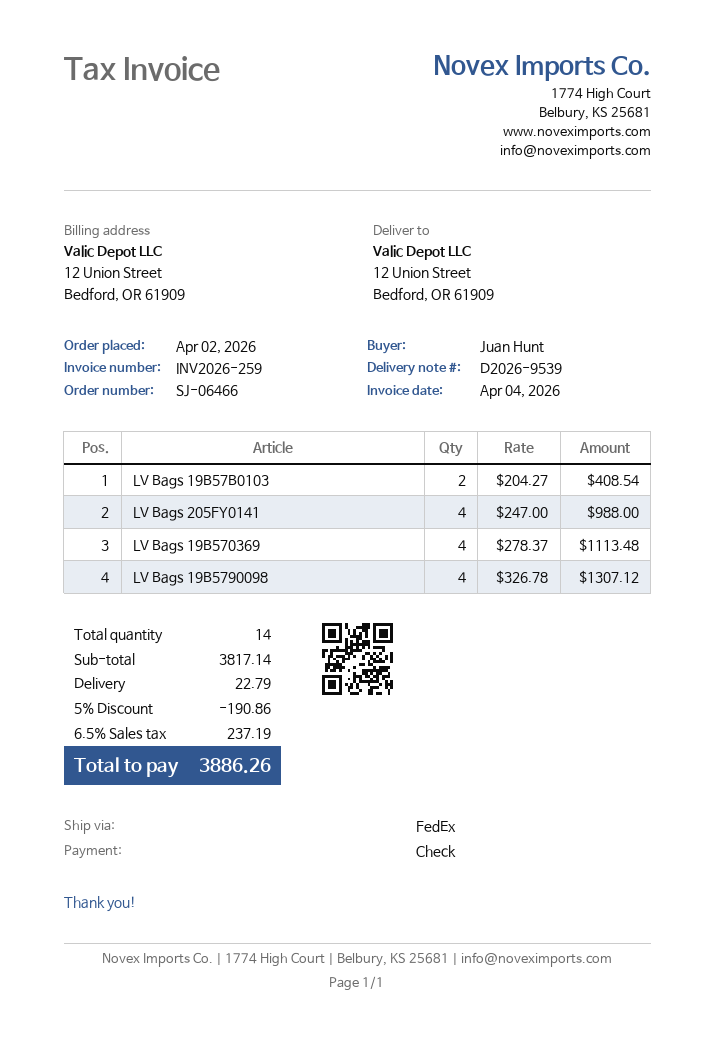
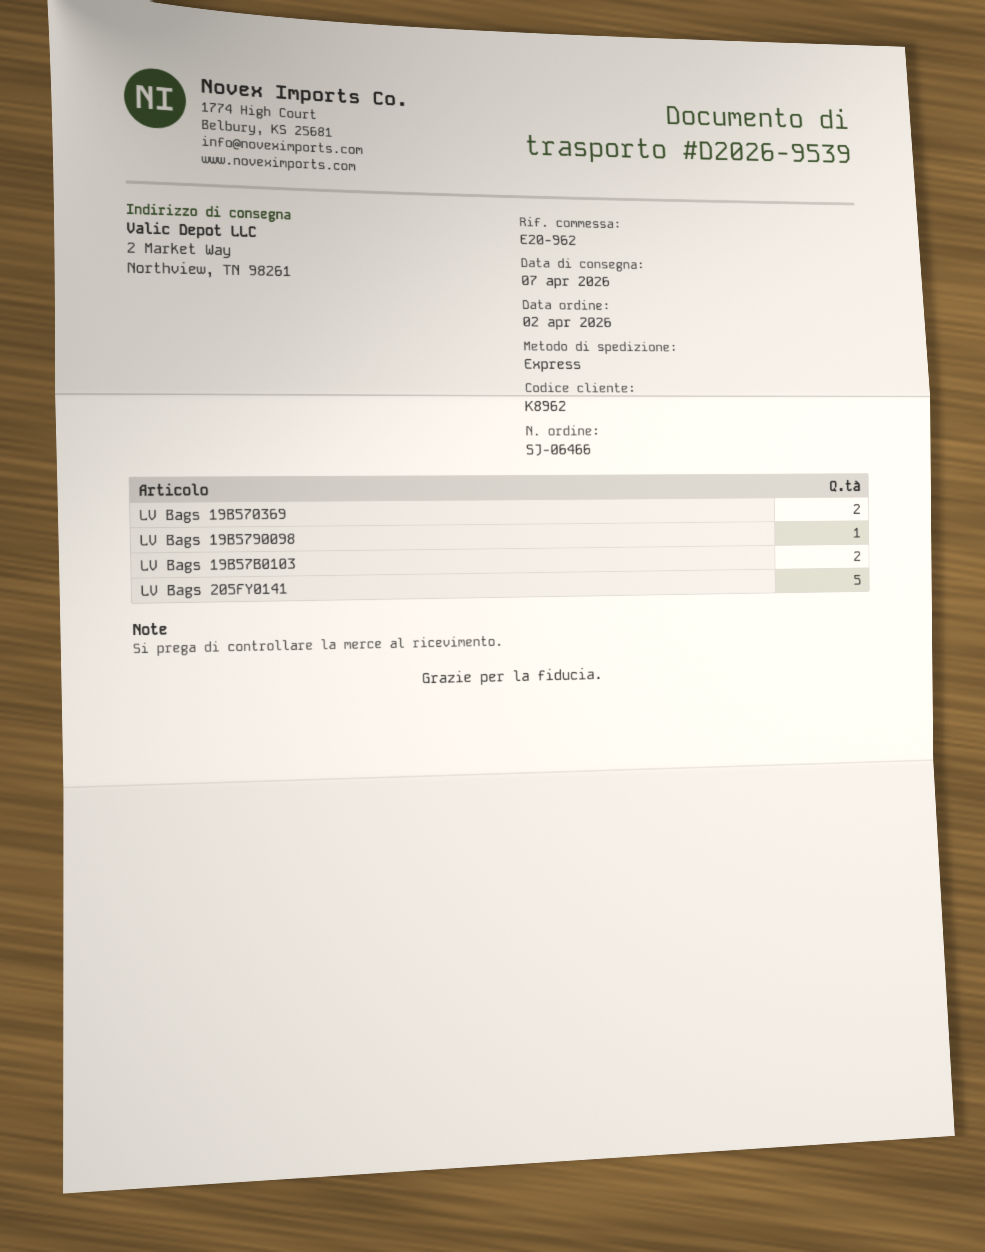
shipping method: FedEx -> express
ship to: 12 Union Street, Bedford, OR 61909 -> 2 Market Way, Northview, TN 98261
LV Bags 205FY0141: 4 -> 5
LV Bags 19B570369: 4 -> 2
LV Bags 19B5790098: 4 -> 1

